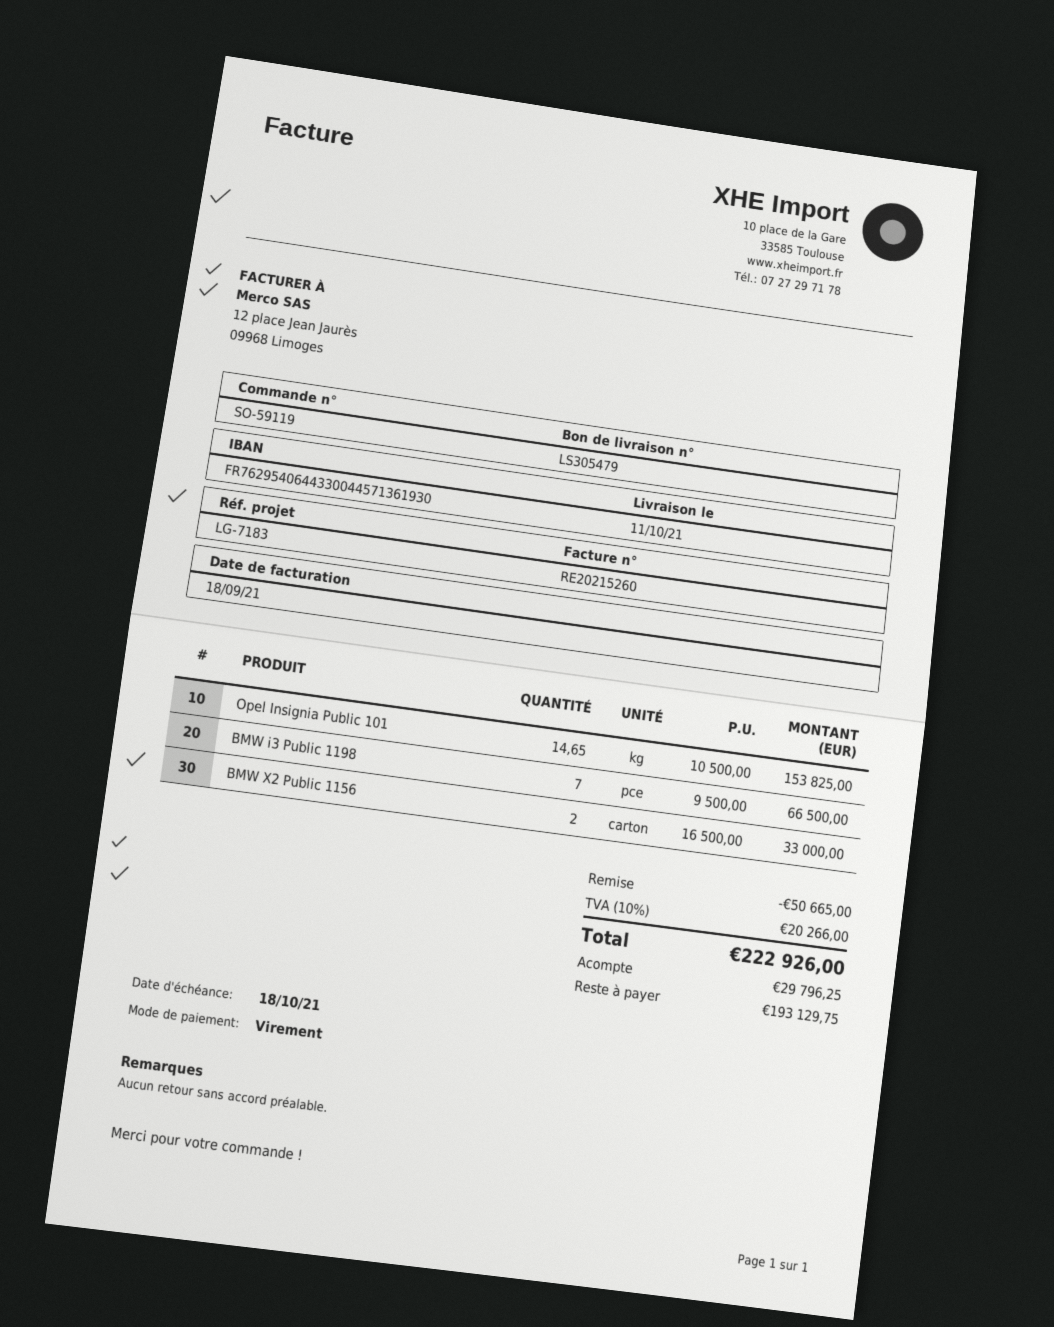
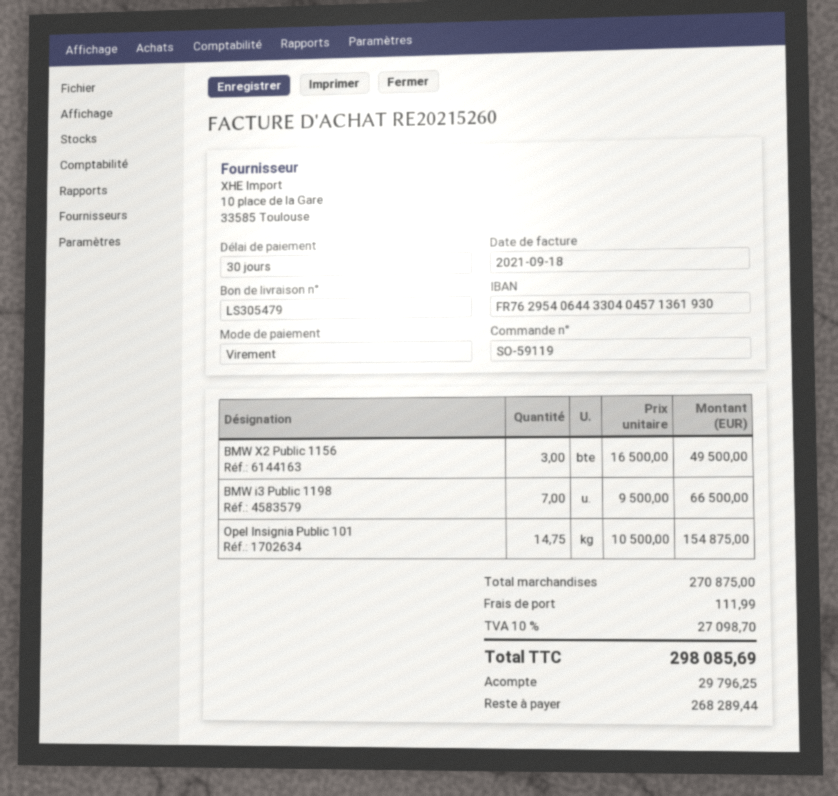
bank account: FR7629540644330044571361930 -> FR7629540644330404571361930
Opel Insignia Public 101: 14.65 x 10500.00 = 153825.00 -> 14.75 x 10500.00 = 154875.00
BMW X2 Public 1156: 2 x 16500.00 = 33000.00 -> 3 x 16500.00 = 49500.00
discount: 50665.00 -> none
shipping: none -> 111.99
tax: 10% = 20266.00 -> 10% = 27098.70
total: 222926.00 -> 298085.69
balance: 193129.75 -> 268289.44

